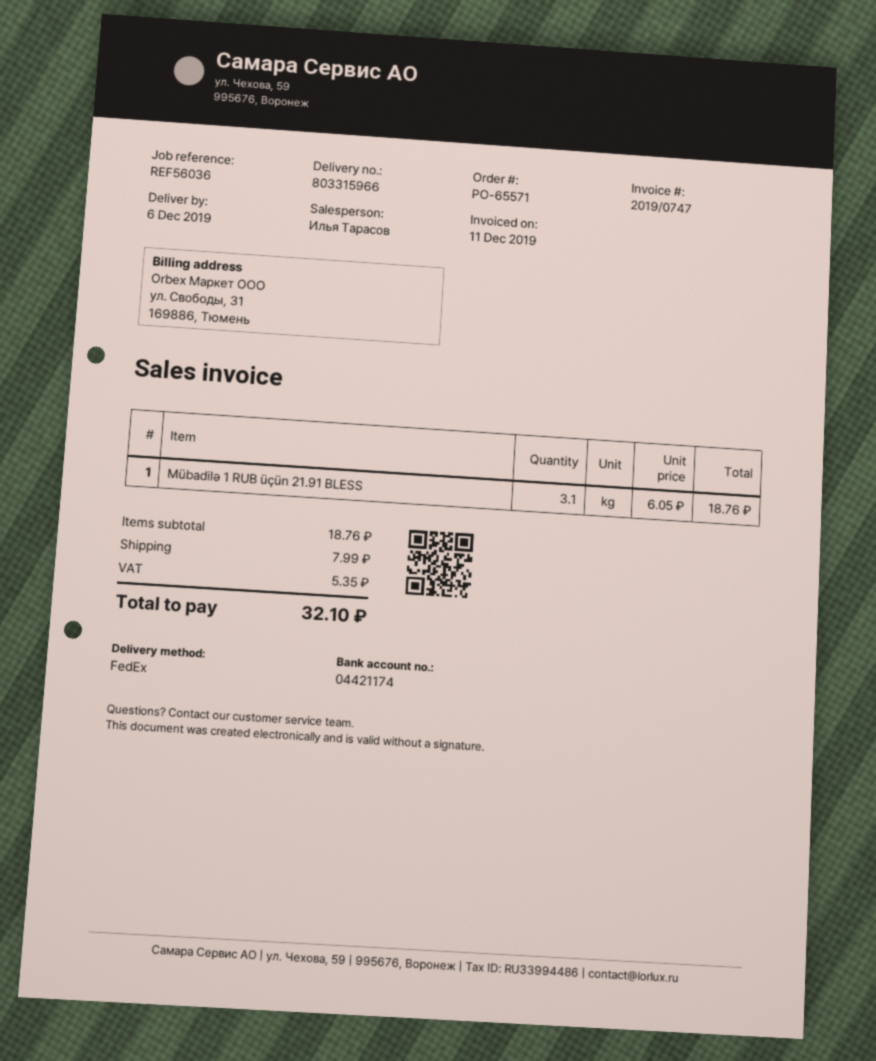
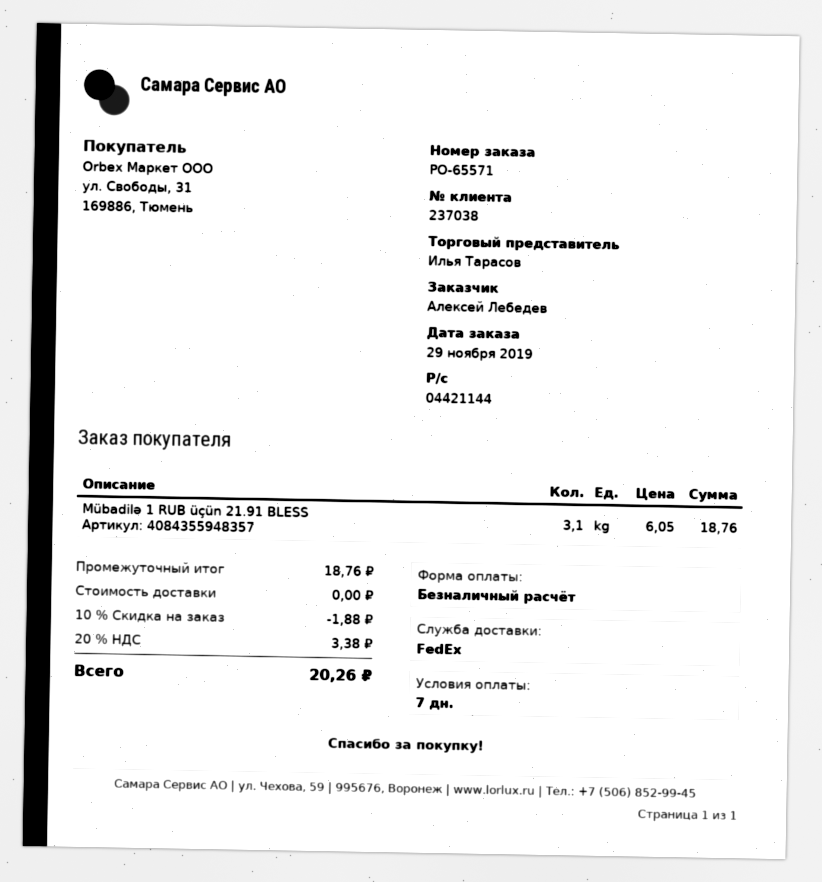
bank account: 04421174 -> 04421144
discount: none -> 10% = 1.88
shipping: 7.99 -> 0.00
tax: 5.35 -> 3.38
total: 32.10 -> 20.26

